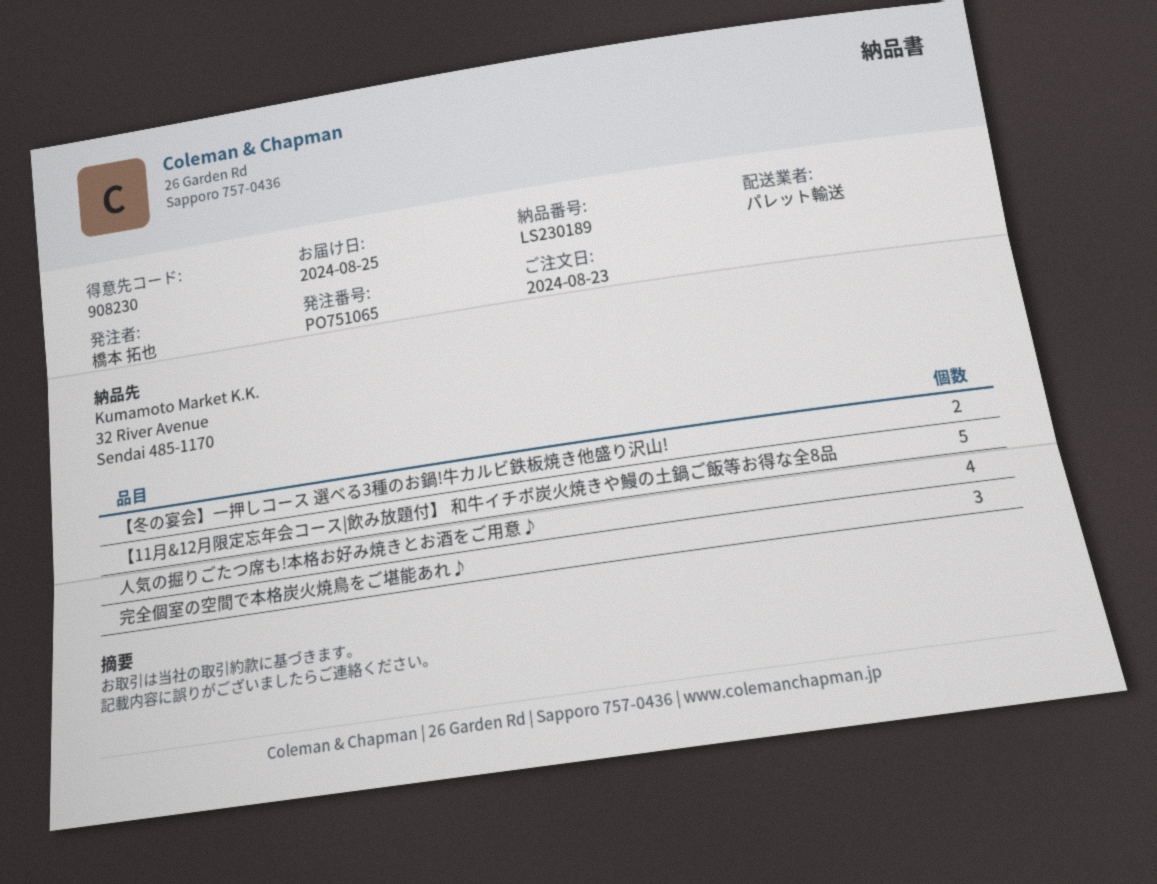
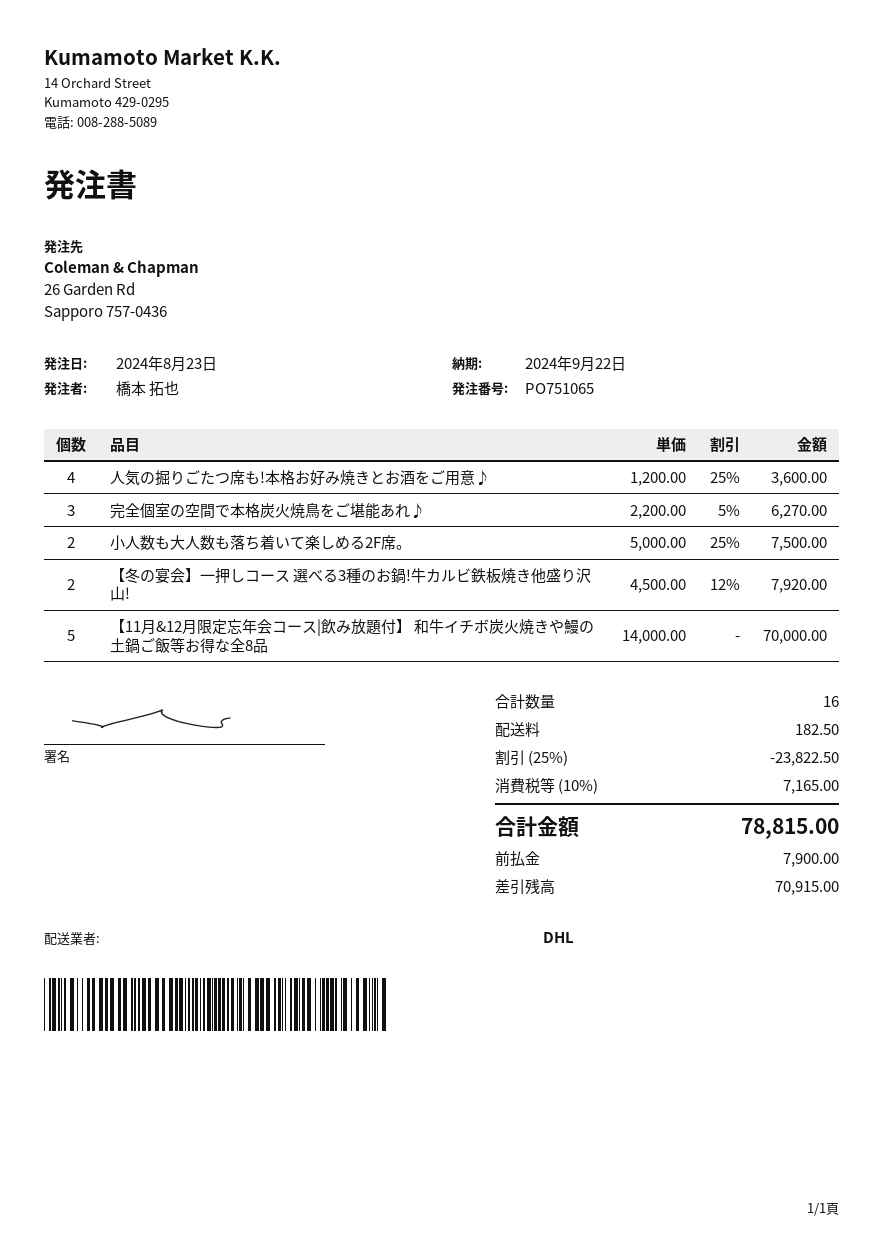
delivery date: 2024-08-25 -> 2024-09-22
shipping method: pallet freight -> DHL
小人数も大人数も落ち着いて楽しめる2F席。: none -> 2

